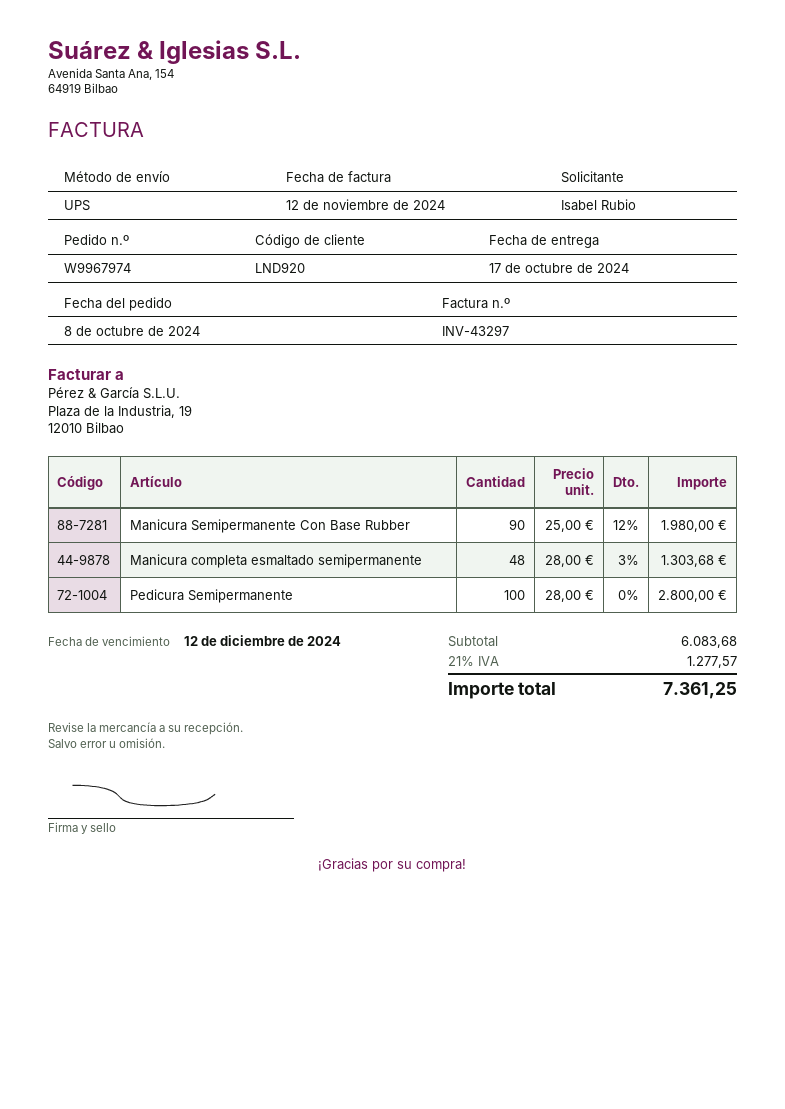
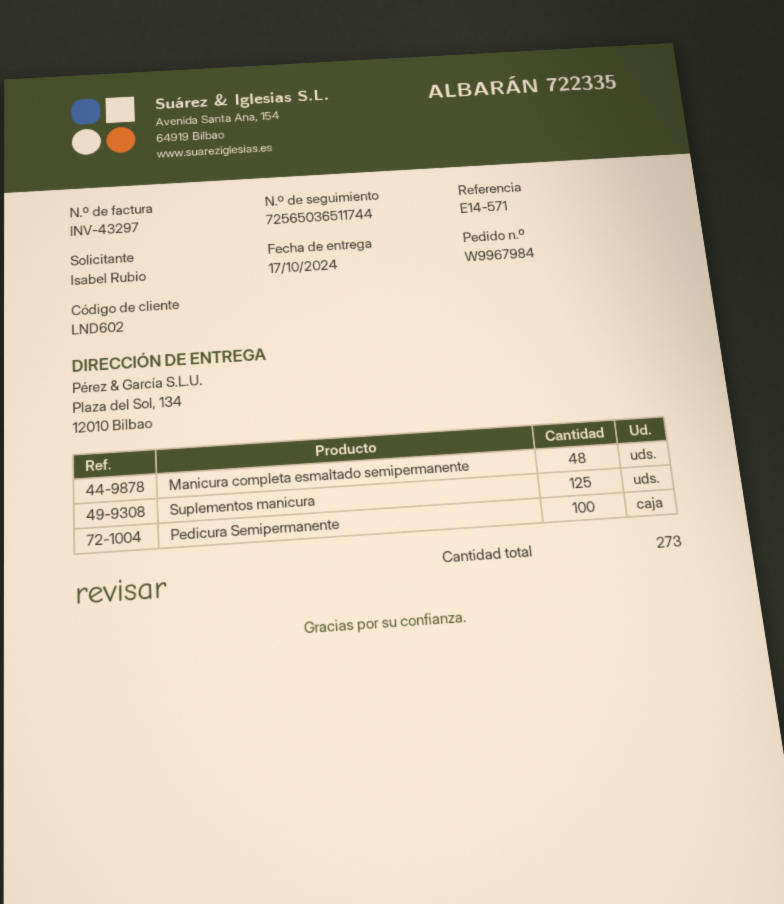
order number: W9967974 -> W9967984
customer number: LND920 -> LND602
Manicura Semipermanente Con Base Rubber: 90 -> none
Suplementos manicura: none -> 125

